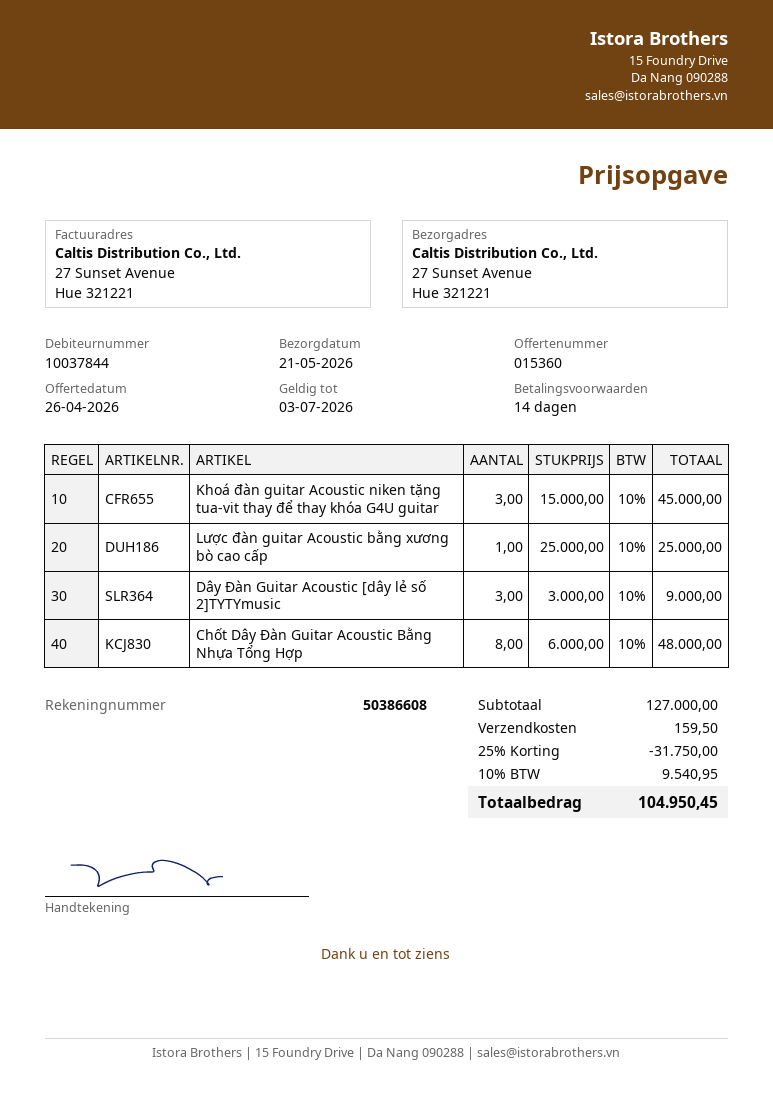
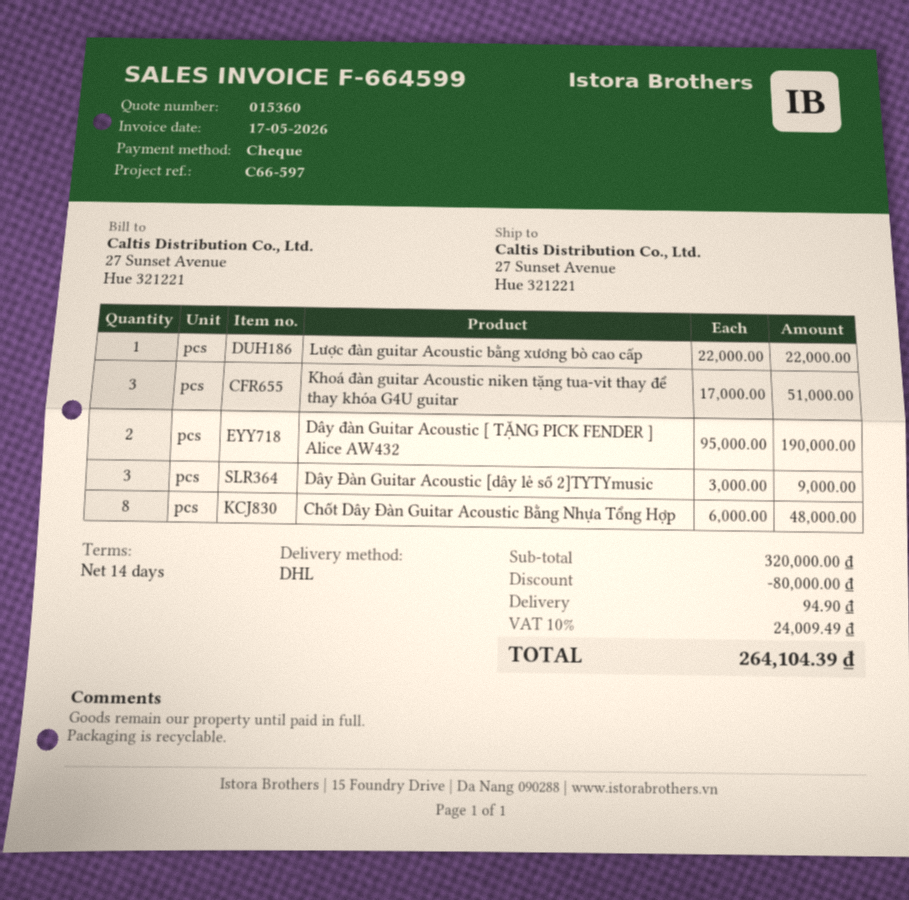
Khoá đàn guitar Acoustic niken tặng tua-vit thay để thay khóa G4U guitar: 3 x 15000.00 = 45000.00 -> 3 x 17000.00 = 51000.00
Lược đàn guitar Acoustic bằng xương bò cao cấp: 1 x 25000.00 = 25000.00 -> 1 x 22000.00 = 22000.00
Dây đàn Guitar Acoustic [ TẶNG PICK FENDER ] Alice AW432: none -> 2 x 95000.00 = 190000.00
subtotal: 127000.00 -> 320000.00
discount: 31750.00 -> 80000.00
shipping: 159.50 -> 94.90
tax: 10% = 9540.95 -> 10% = 24009.49
total: 104950.45 -> 264104.39

